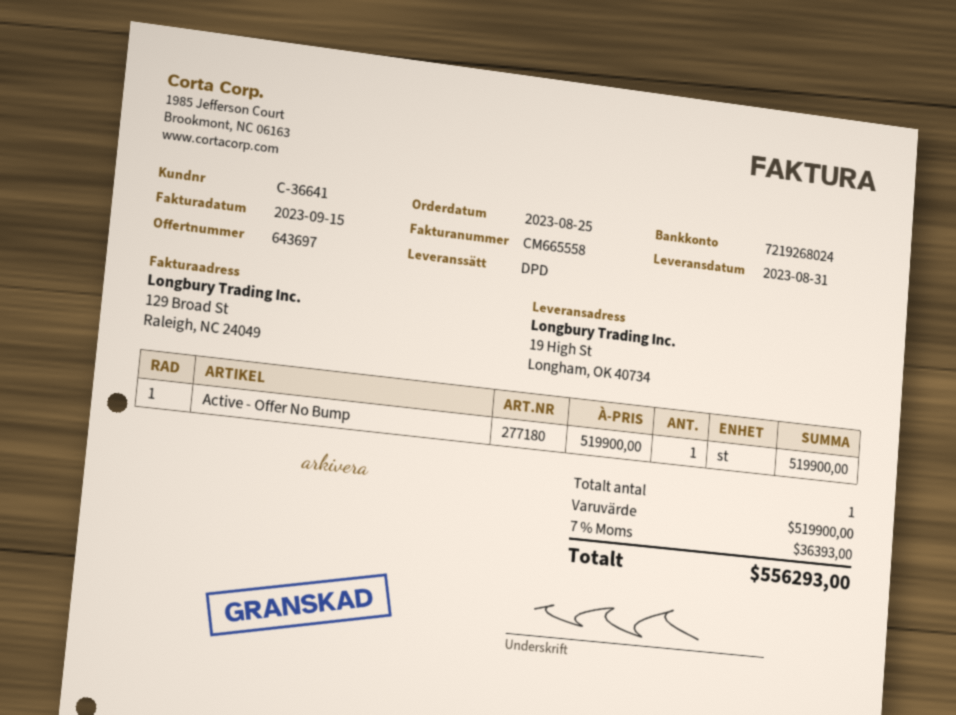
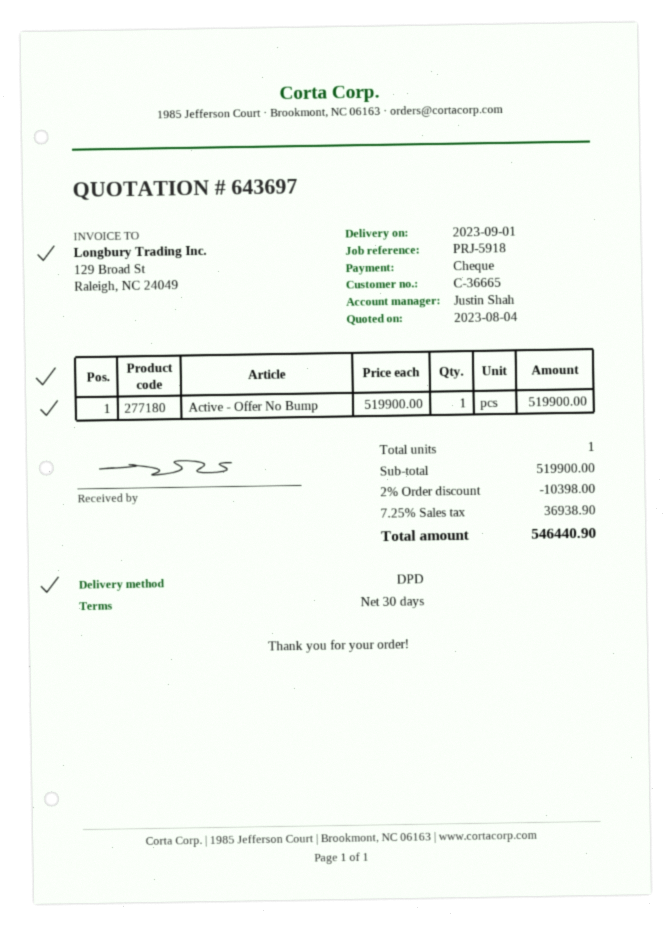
delivery date: 2023-08-31 -> 2023-09-01
customer number: C-36641 -> C-36665
discount: none -> 2% = 10398.00
tax: 7% = 36393.00 -> 7.25% = 36938.90
total: 556293.00 -> 546440.90

